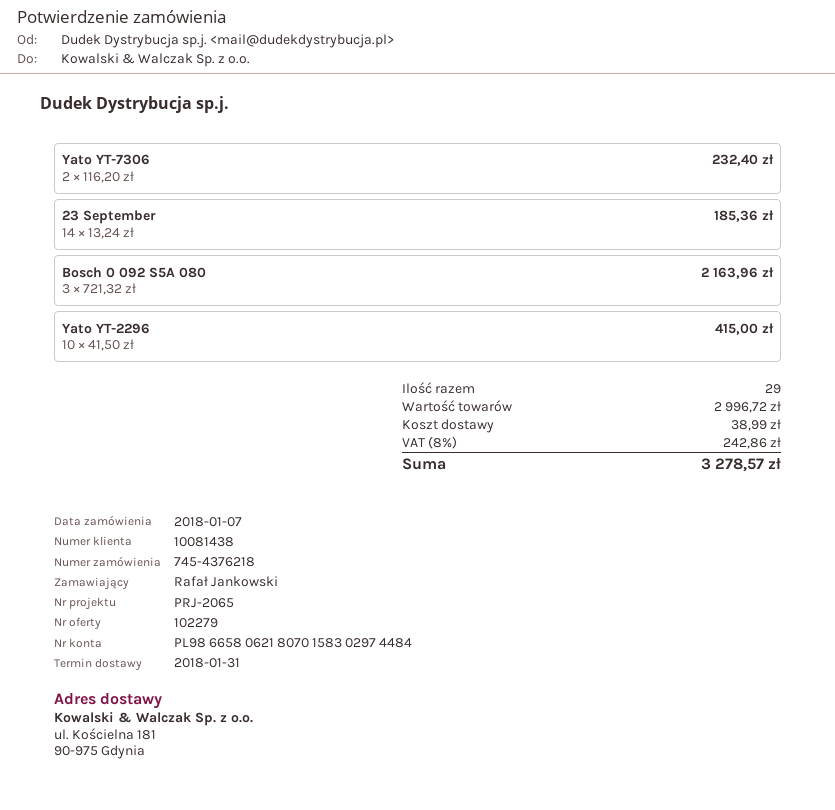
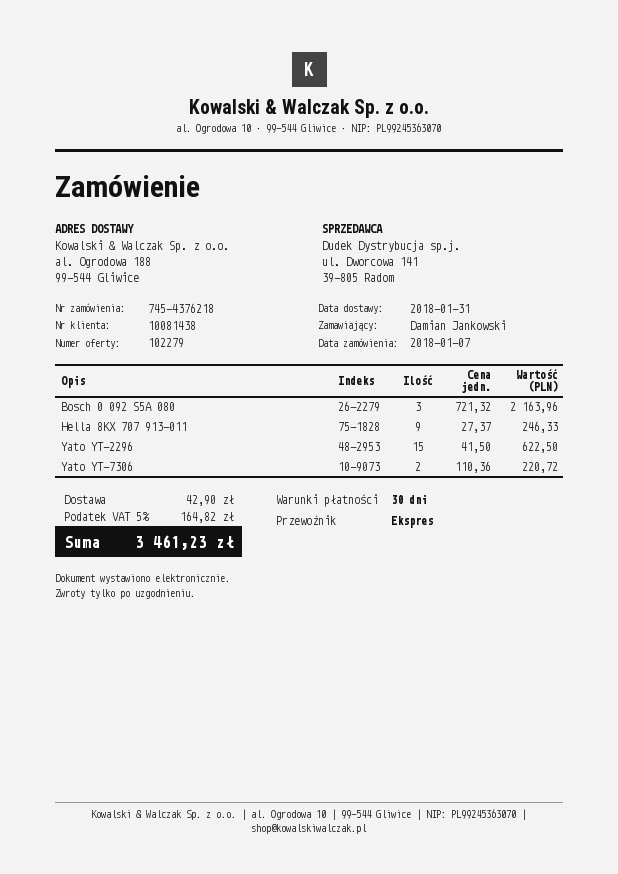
ordered by: Rafał Jankowski -> Damian Jankowski
ship to: ul. Kościelna 181, 90-975 Gdynia -> al. Ogrodowa 188, 99-544 Gliwice
Yato YT-7306: 2 x 116.20 = 232.40 -> 2 x 110.36 = 220.72
23 September: 14 x 13.24 = 185.36 -> none
Yato YT-2296: 10 x 41.50 = 415.00 -> 15 x 41.50 = 622.50
Hella 8KX 707 913-011: none -> 9 x 27.37 = 246.33
shipping: 38.99 -> 42.90
tax: 8% = 242.86 -> 5% = 164.82
total: 3278.57 -> 3461.23

